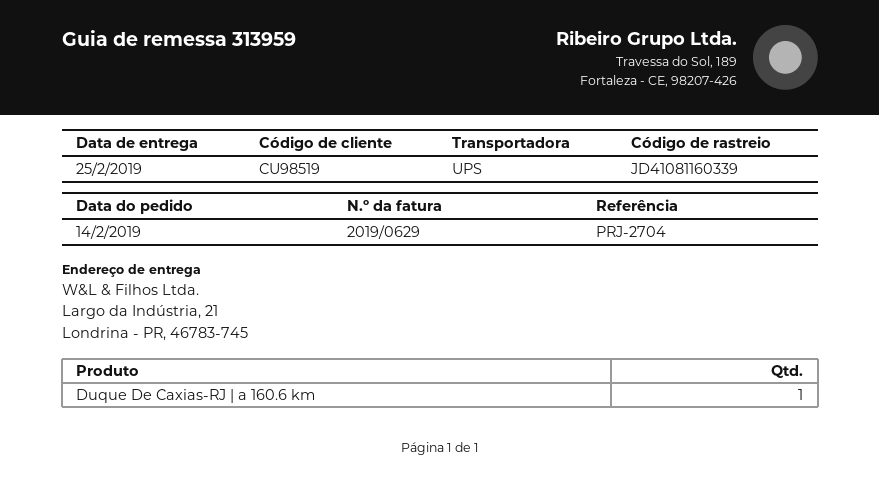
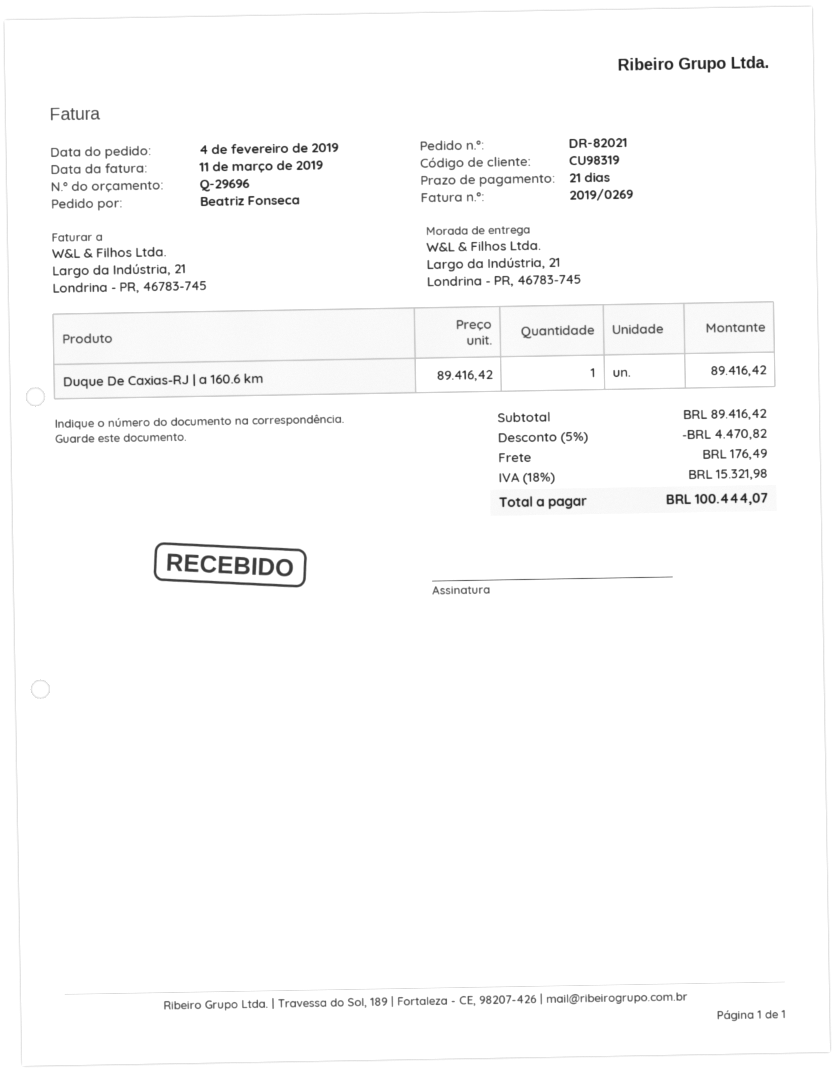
order date: 2019-02-14 -> 2019-02-04
invoice number: 2019/0629 -> 2019/0269
customer number: CU98519 -> CU98319

